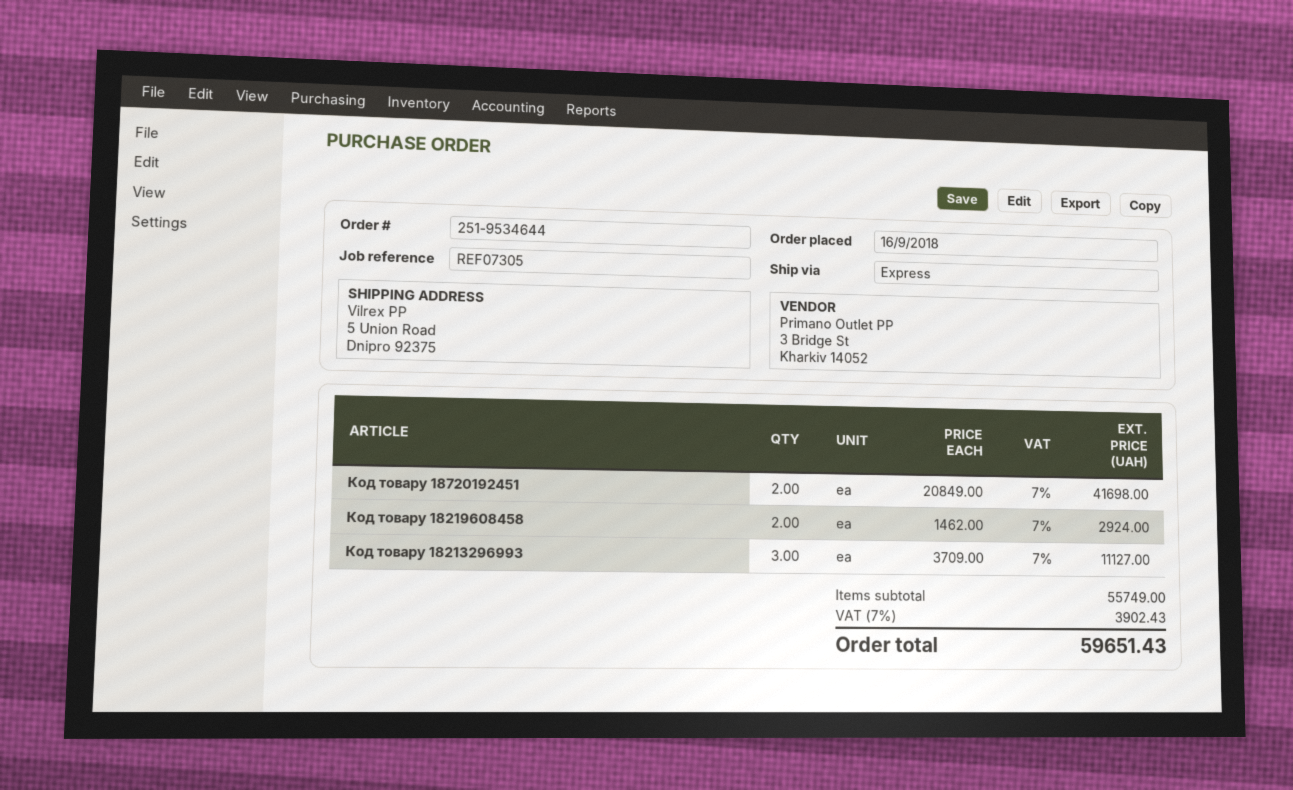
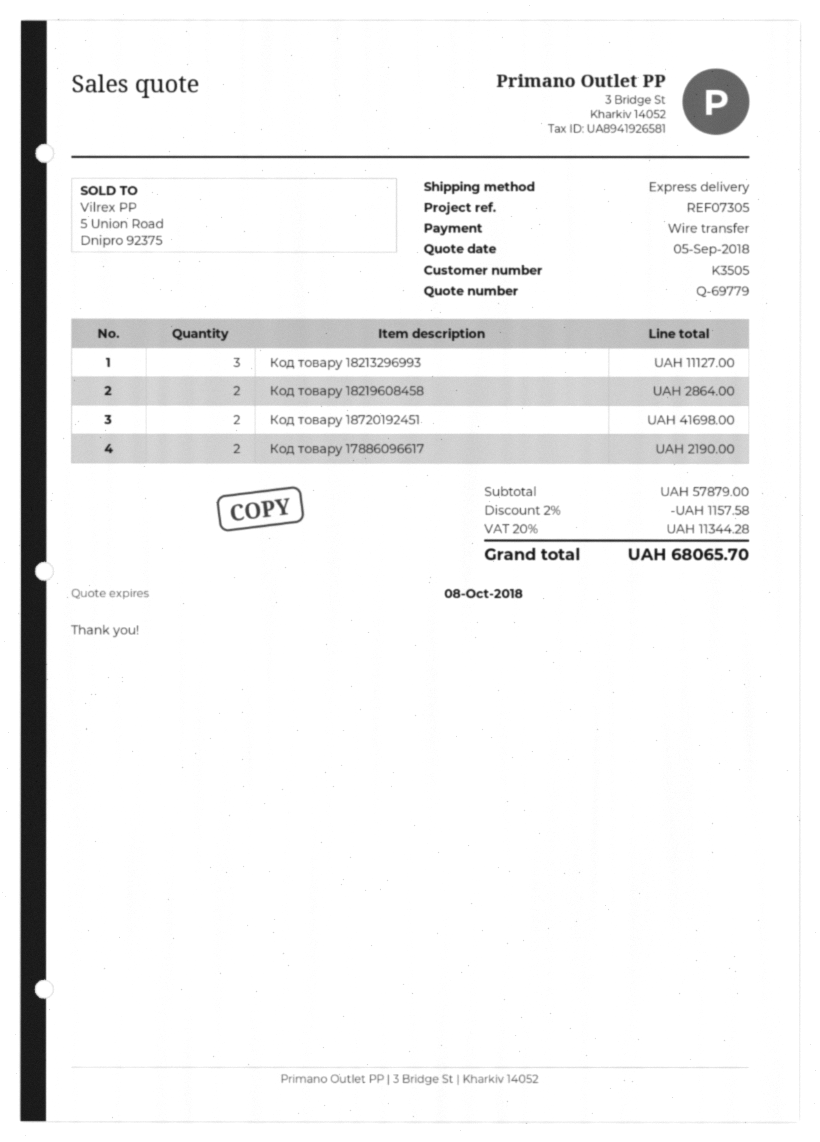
Код товару 18219608458: 2 for 2924.00 -> 2 for 2864.00
Код товару 17886096617: none -> 2 for 2190.00
subtotal: 55749.00 -> 57879.00
discount: none -> 2% = 1157.58
tax: 7% = 3902.43 -> 20% = 11344.28
total: 59651.43 -> 68065.70

